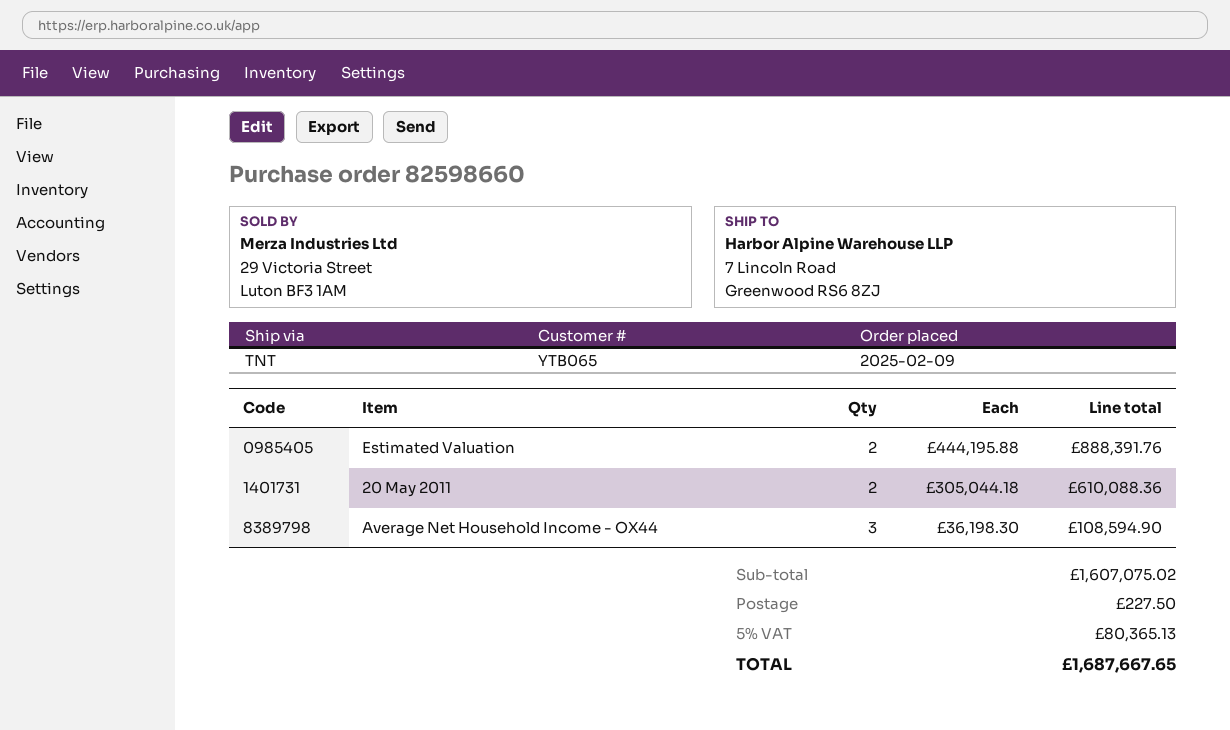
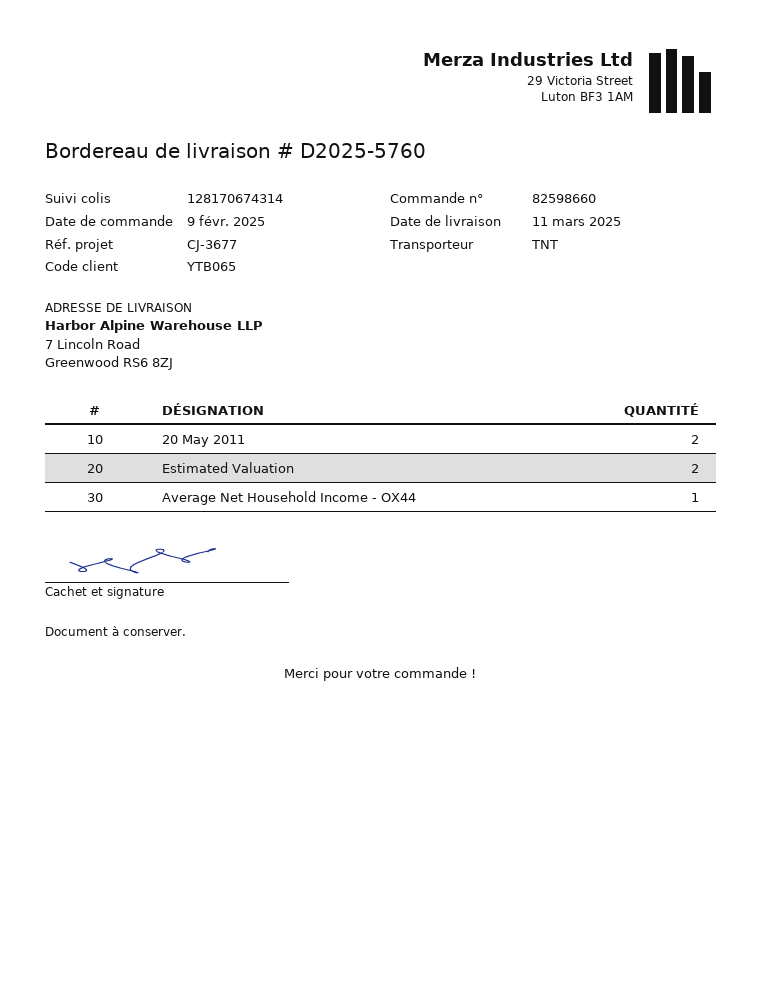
Average Net Household Income - OX44: 3 -> 1

